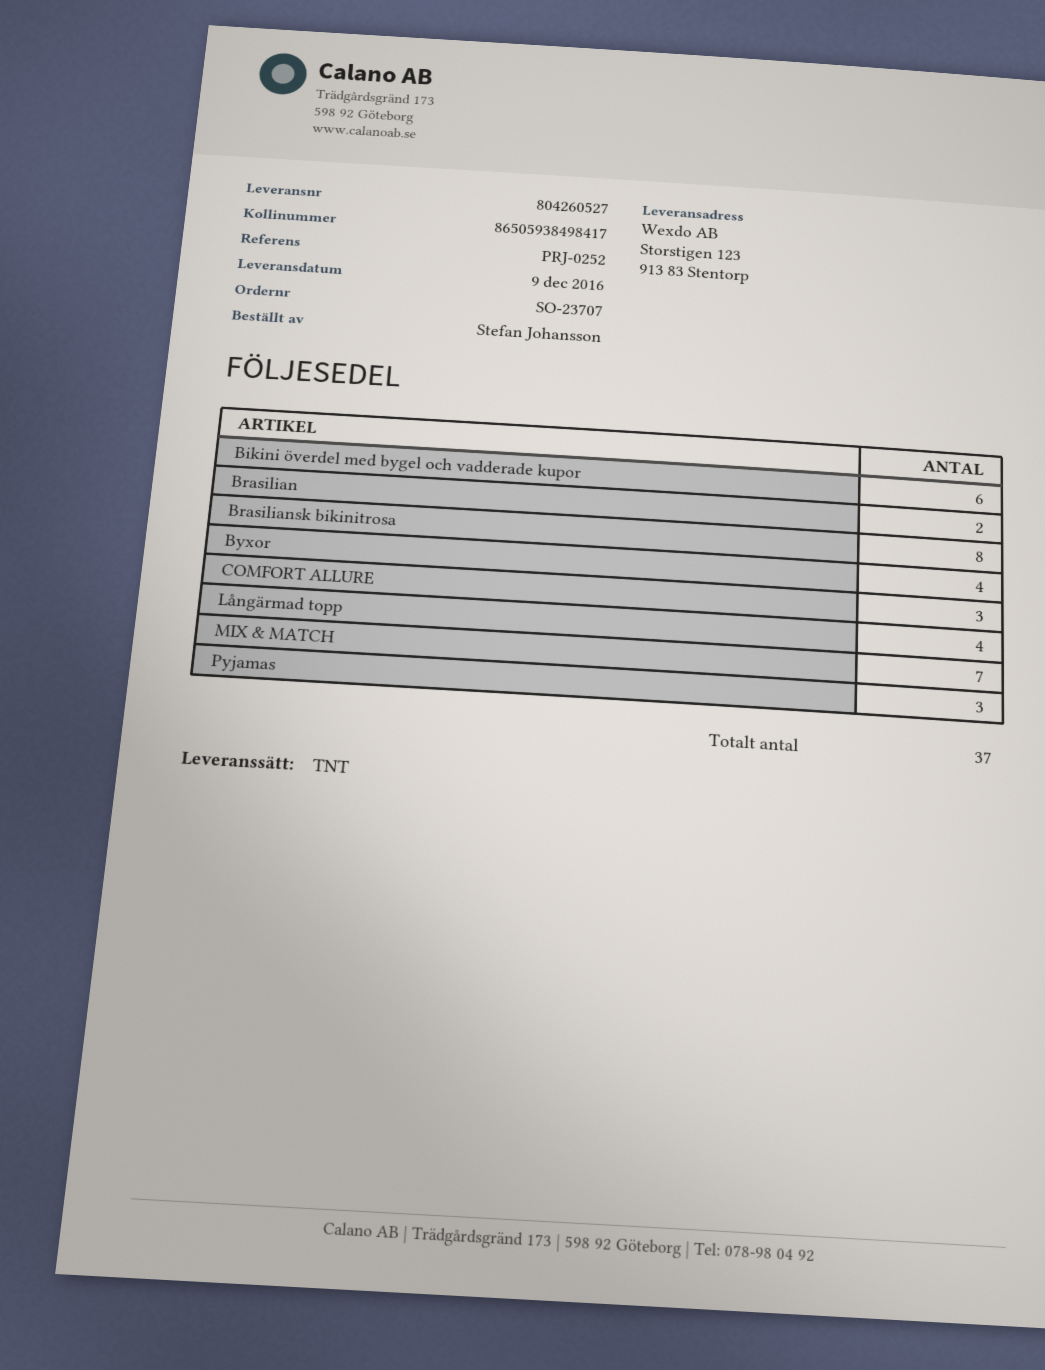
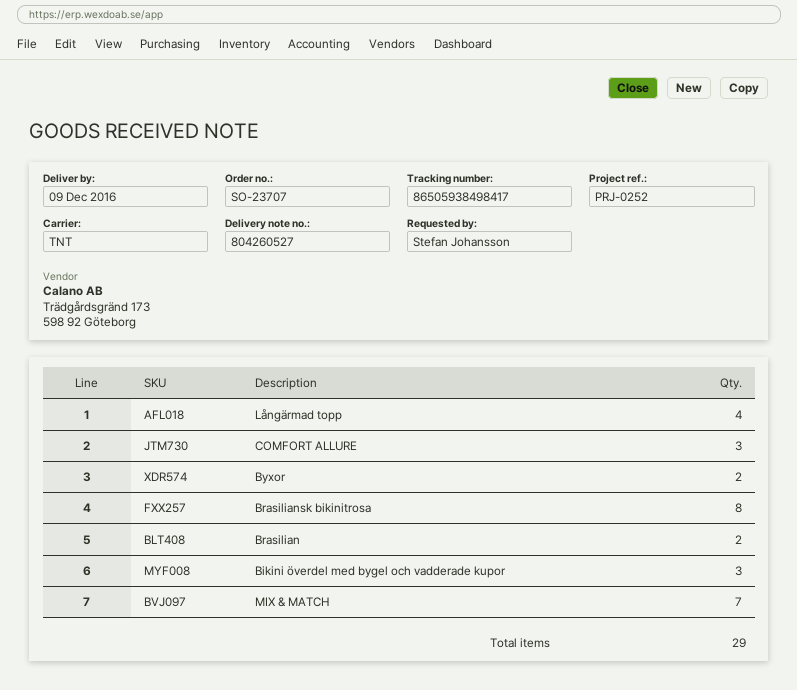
Bikini överdel med bygel och vadderade kupor: 6 -> 3
Byxor: 4 -> 2
Pyjamas: 3 -> none
total quantity: 37 -> 29

